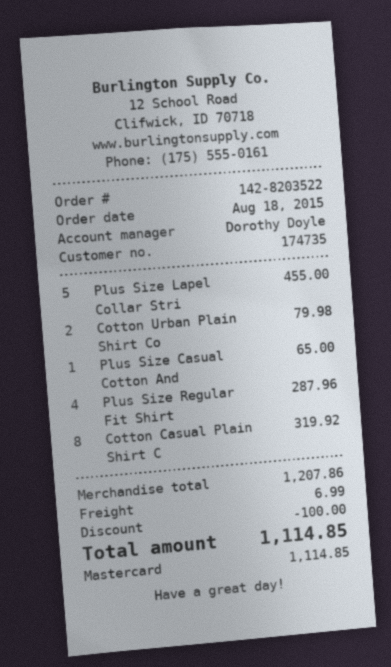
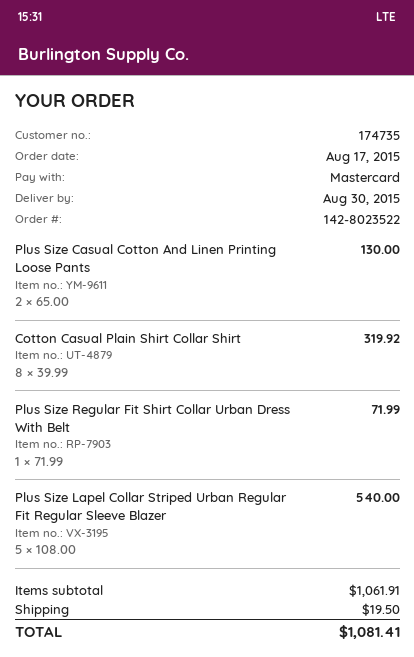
order number: 142-8203522 -> 142-8023522
order date: 2015-08-18 -> 2015-08-17
Plus Size Lapel Collar Stri: 5 for 455.00 -> 5 for 540.00
Cotton Urban Plain Shirt Co: 2 for 79.98 -> none
Plus Size Casual Cotton And: 1 for 65.00 -> 2 for 130.00
Plus Size Regular Fit Shirt: 4 for 287.96 -> 1 for 71.99
subtotal: 1207.86 -> 1061.91
discount: 100.00 -> none
shipping: 6.99 -> 19.50
total: 1114.85 -> 1081.41

